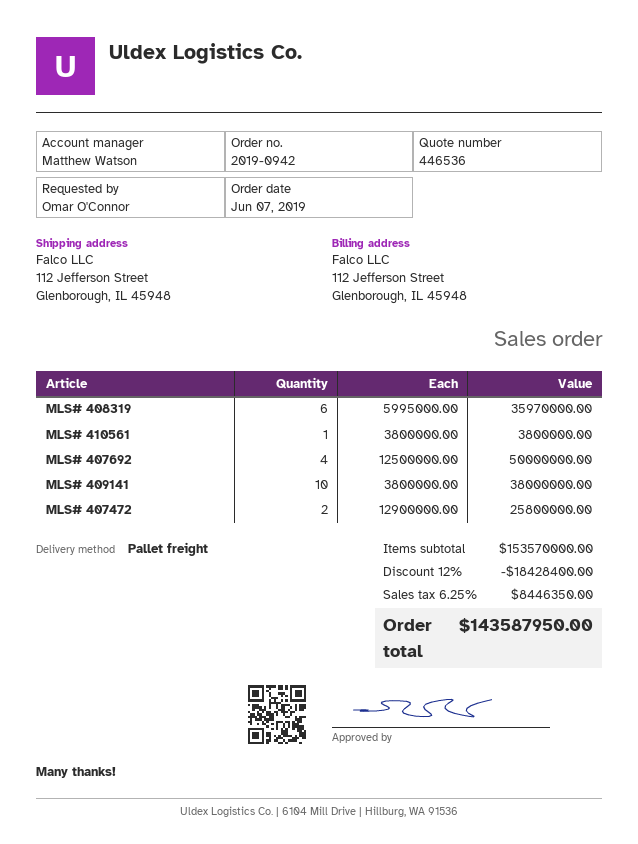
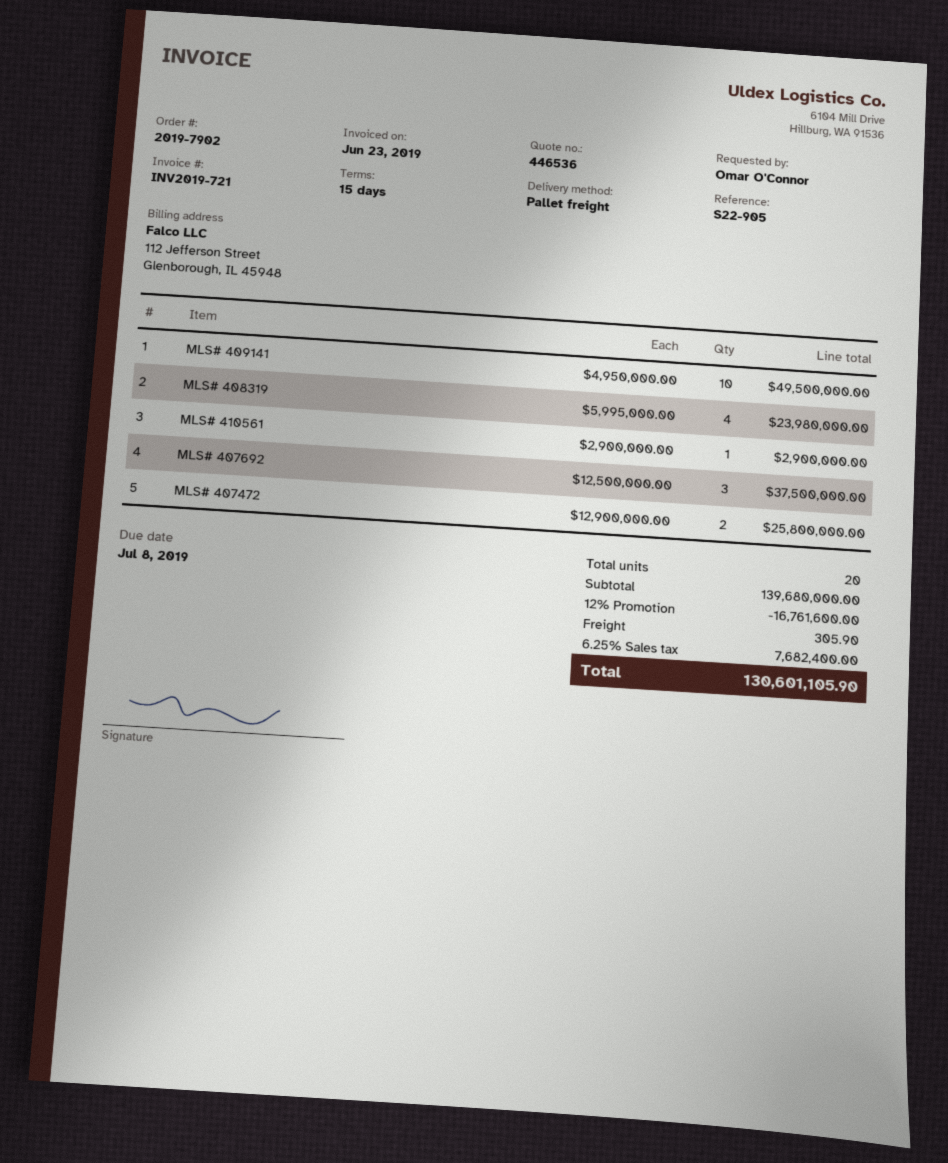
order number: 2019-0942 -> 2019-7902
MLS# 408319: 6 x 5995000.00 = 35970000.00 -> 4 x 5995000.00 = 23980000.00
MLS# 410561: 1 x 3800000.00 = 3800000.00 -> 1 x 2900000.00 = 2900000.00
MLS# 407692: 4 x 12500000.00 = 50000000.00 -> 3 x 12500000.00 = 37500000.00
MLS# 409141: 10 x 3800000.00 = 38000000.00 -> 10 x 4950000.00 = 49500000.00
subtotal: 153570000.00 -> 139680000.00
discount: 12% = 18428400.00 -> 12% = 16761600.00
shipping: none -> 305.90
tax: 6.25% = 8446350.00 -> 6.25% = 7682400.00
total: 143587950.00 -> 130601105.90

